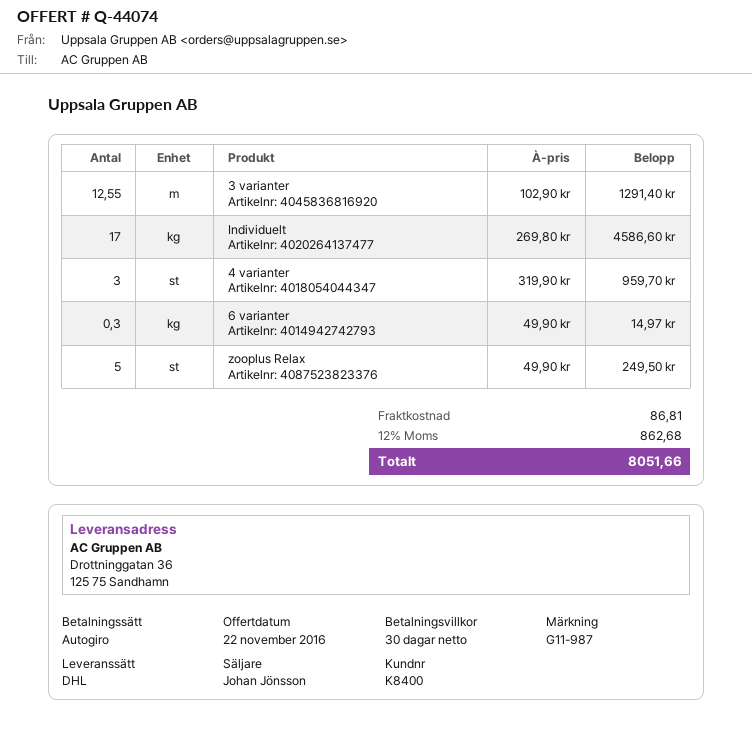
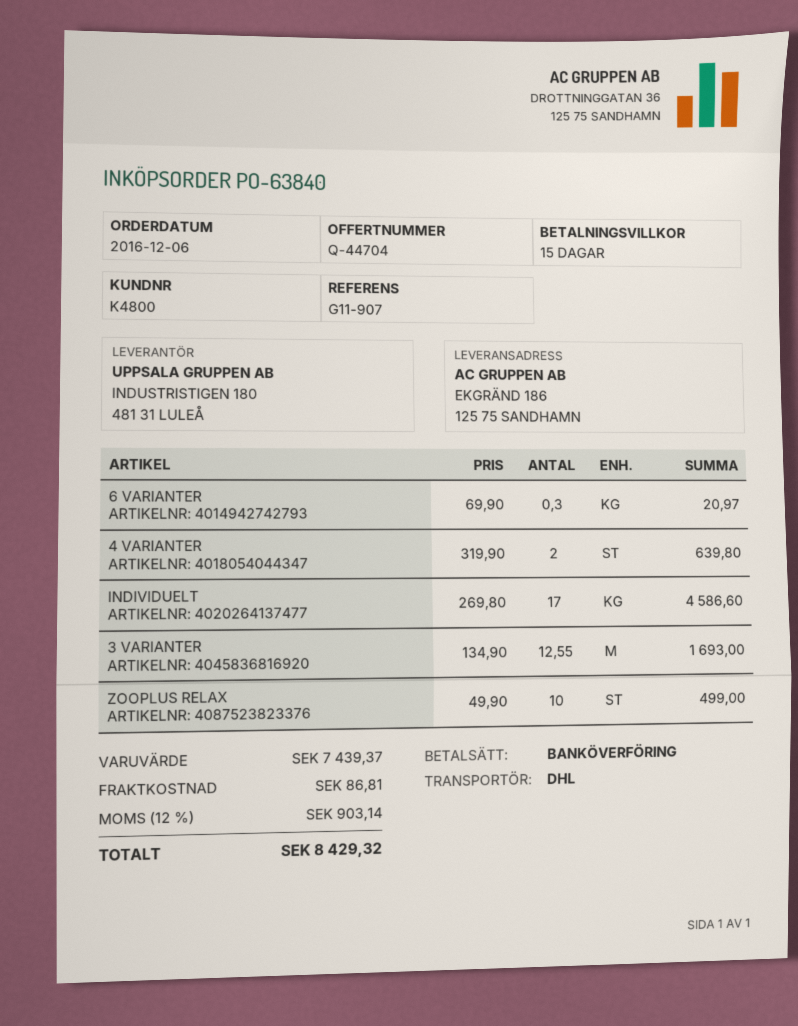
quote number: Q-44074 -> Q-44704
payment terms: 30 days -> 15 days
customer number: K8400 -> K4800
reference: G11-987 -> G11-907
payment method: direct debit -> bank transfer
ship to: Drottninggatan 36, 125 75 Sandhamn -> EKGRÄND 186, 125 75 SANDHAMN
3 varianter: 12.55 x 102.90 = 1291.40 -> 12.55 x 134.90 = 1693.00
4 varianter: 3 x 319.90 = 959.70 -> 2 x 319.90 = 639.80
6 varianter: 0.3 x 49.90 = 14.97 -> 0.3 x 69.90 = 20.97
zooplus Relax: 5 x 49.90 = 249.50 -> 10 x 49.90 = 499.00
tax: 12% = 862.68 -> 12% = 903.14
total: 8051.66 -> 8429.32

